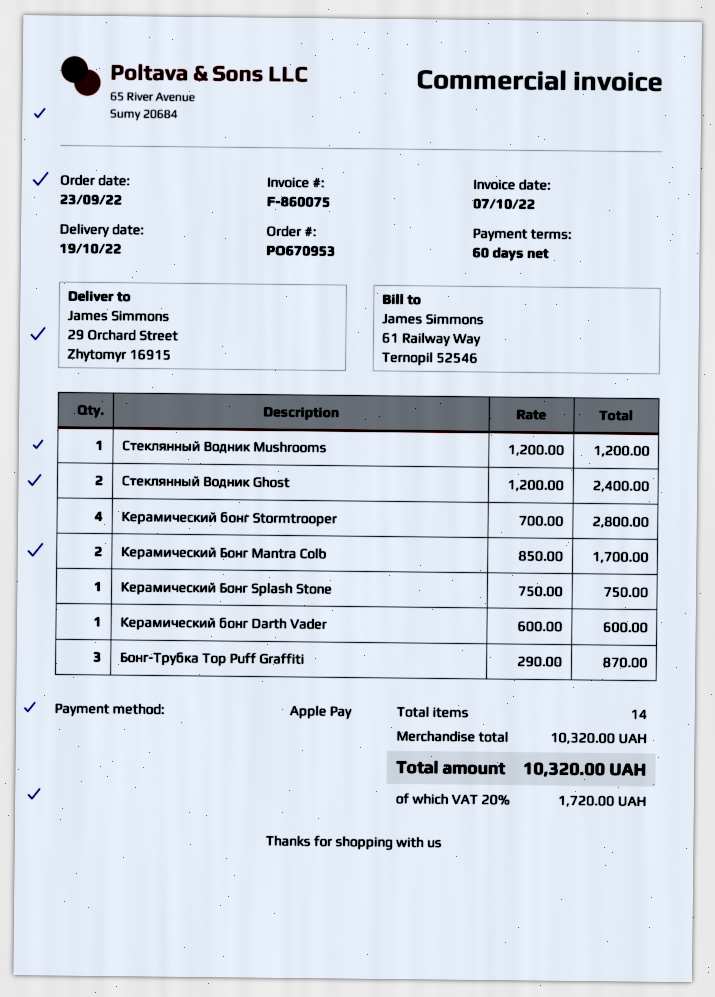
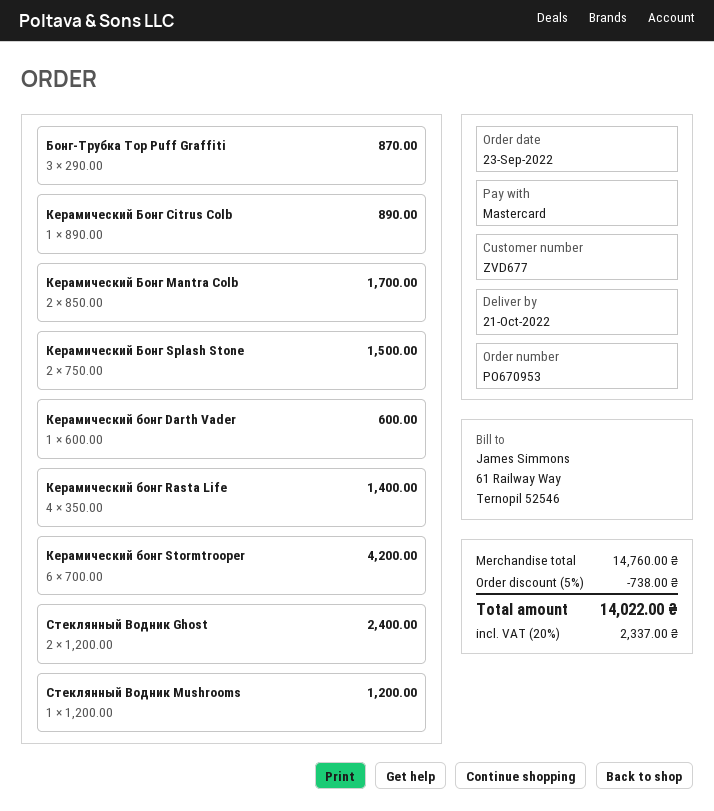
delivery date: 2022-10-19 -> 2022-10-21
payment method: Apple Pay -> Mastercard
Керамический бонг Stormtrooper: 4 x 700.00 = 2800.00 -> 6 x 700.00 = 4200.00
Керамический Бонг Splash Stone: 1 x 750.00 = 750.00 -> 2 x 750.00 = 1500.00
Керамический Бонг Citrus Colb: none -> 1 x 890.00 = 890.00
Керамический бонг Rasta Life: none -> 4 x 350.00 = 1400.00
subtotal: 10320.00 -> 14760.00
discount: none -> 5% = 738.00
tax: 20% = 1720.00 -> 20% = 2337.00
total: 10320.00 -> 14022.00

